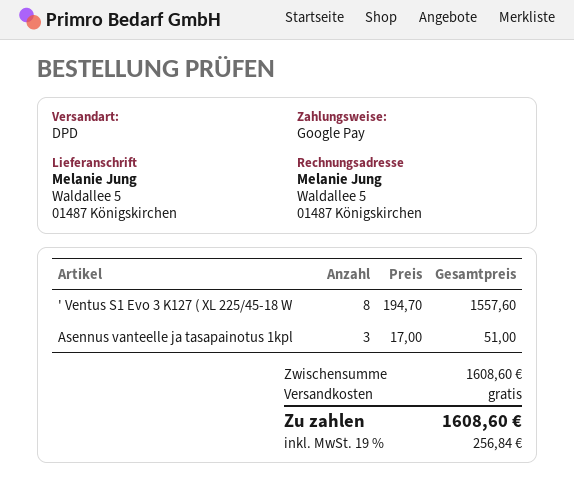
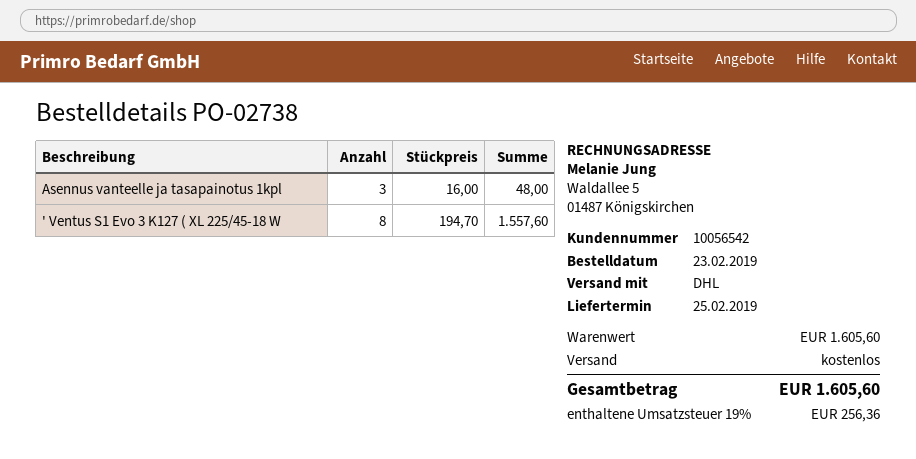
shipping method: DPD -> DHL
Asennus vanteelle ja tasapainotus 1kpl: 3 x 17.00 = 51.00 -> 3 x 16.00 = 48.00
subtotal: 1608.60 -> 1605.60
tax: 19% = 256.84 -> 19% = 256.36
total: 1608.60 -> 1605.60

